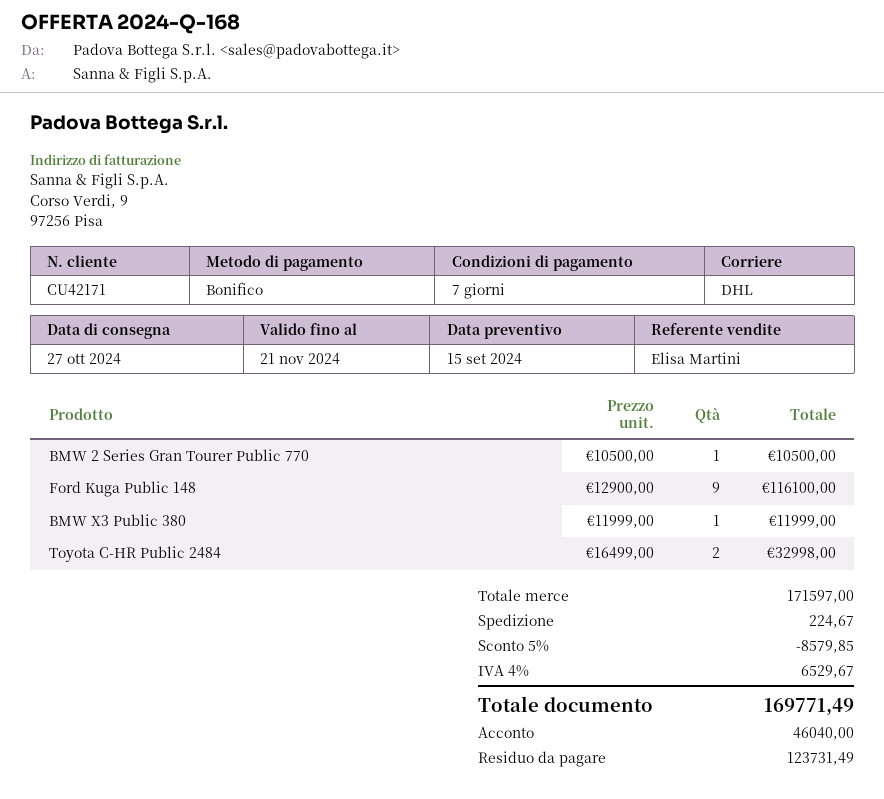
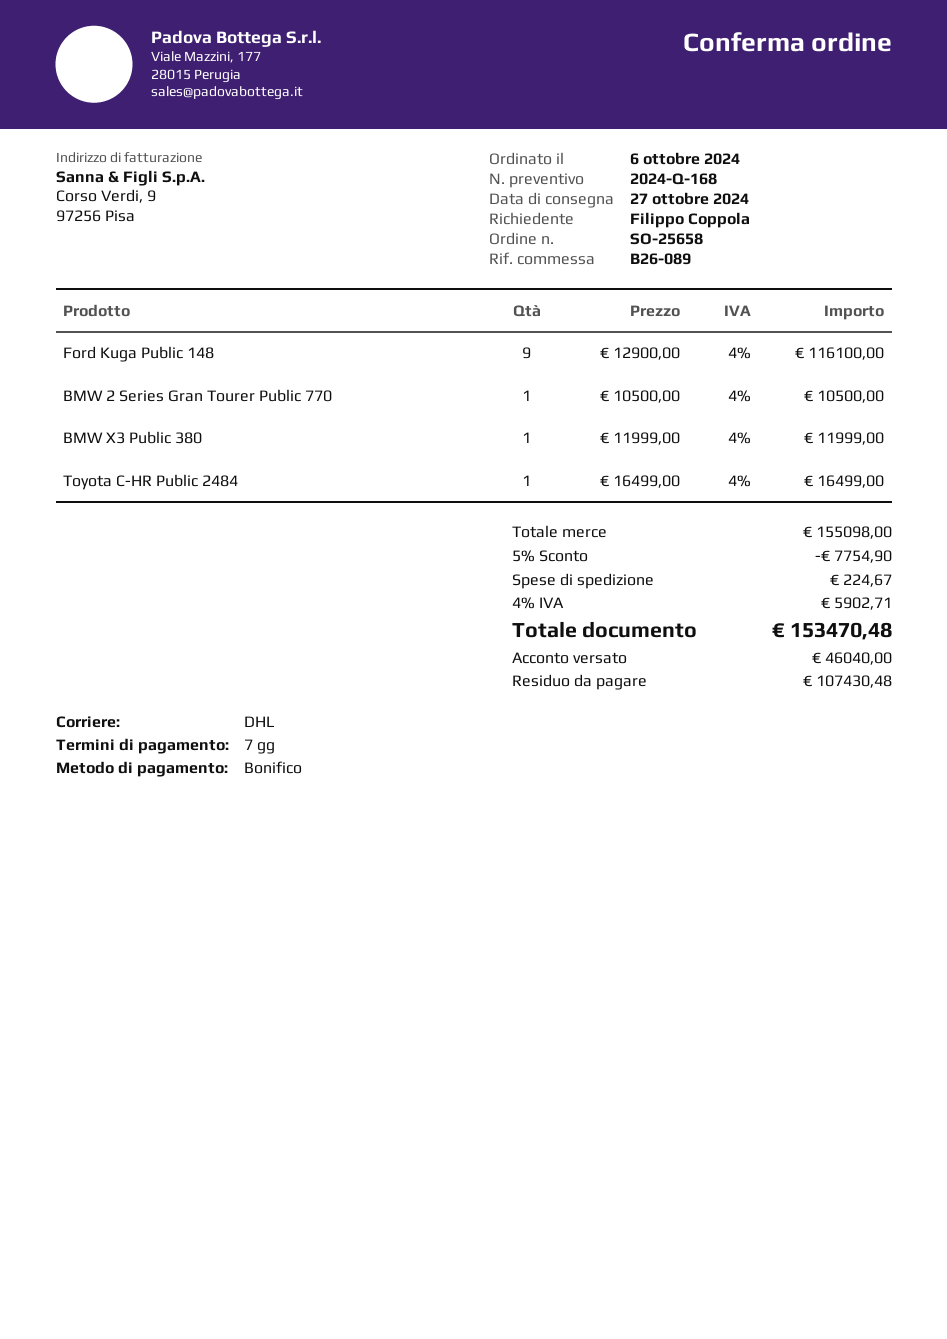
Toyota C-HR Public 2484: 2 x 16499.00 = 32998.00 -> 1 x 16499.00 = 16499.00
subtotal: 171597.00 -> 155098.00
discount: 5% = 8579.85 -> 5% = 7754.90
tax: 4% = 6529.67 -> 4% = 5902.71
total: 169771.49 -> 153470.48
balance: 123731.49 -> 107430.48

